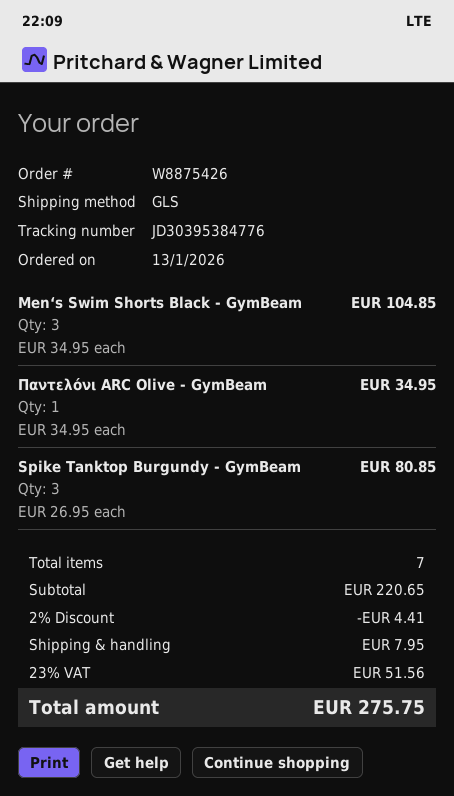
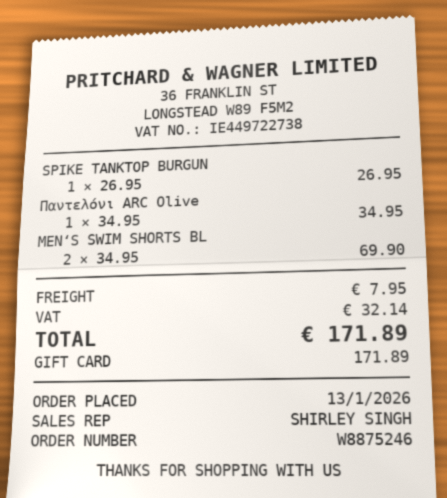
order number: W8875426 -> W8875246
Men‘s Swim Shorts Black - GymBeam: 3 x 34.95 = 104.85 -> 2 x 34.95 = 69.90
Spike Tanktop Burgundy - GymBeam: 3 x 26.95 = 80.85 -> 1 x 26.95 = 26.95
discount: 2% = 4.41 -> none
tax: 51.56 -> 32.14
total: 275.75 -> 171.89

